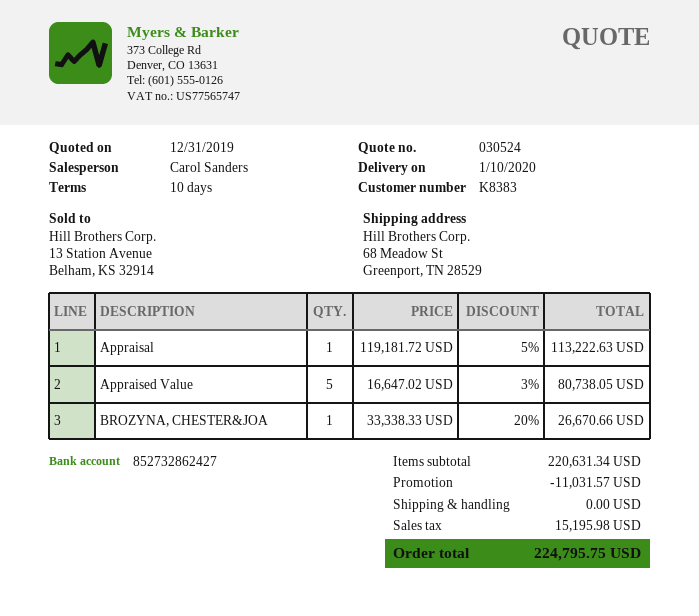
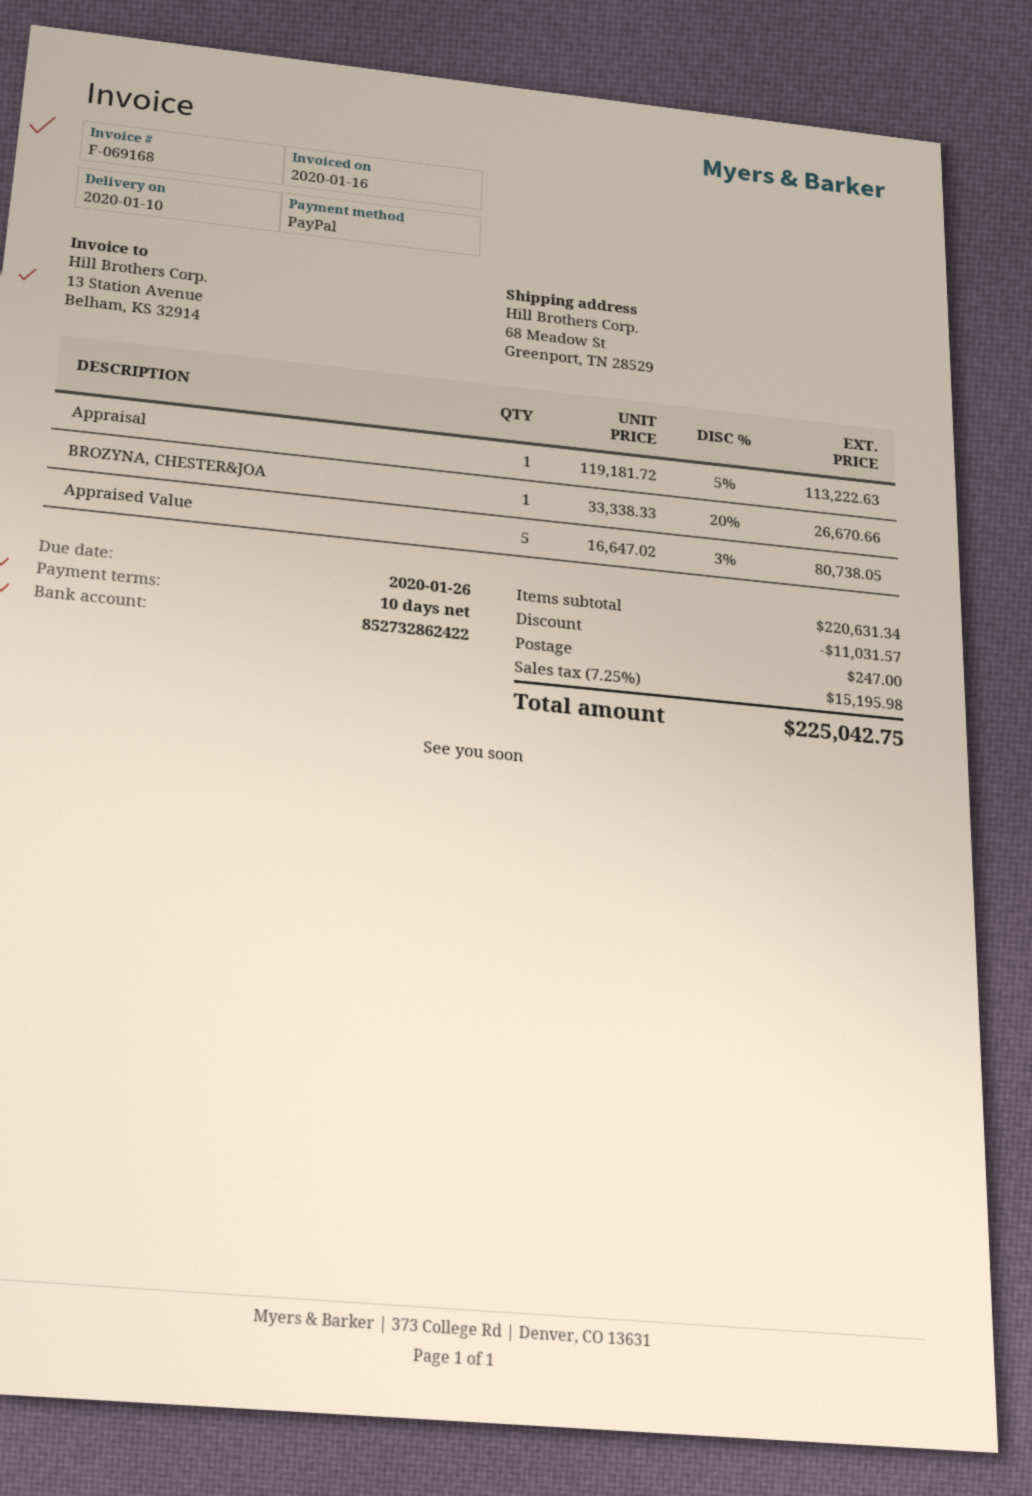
bank account: 852732862427 -> 852732862422
shipping: 0.00 -> 247.00
total: 224795.75 -> 225042.75

